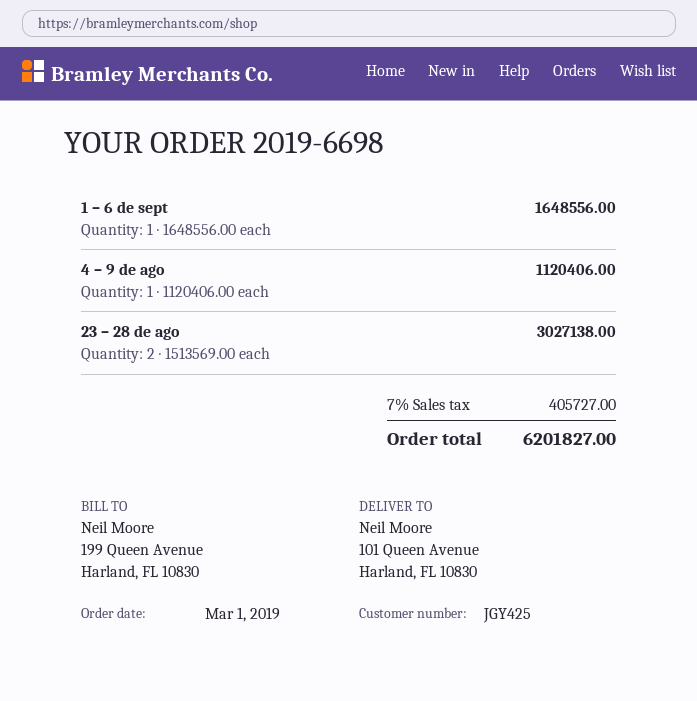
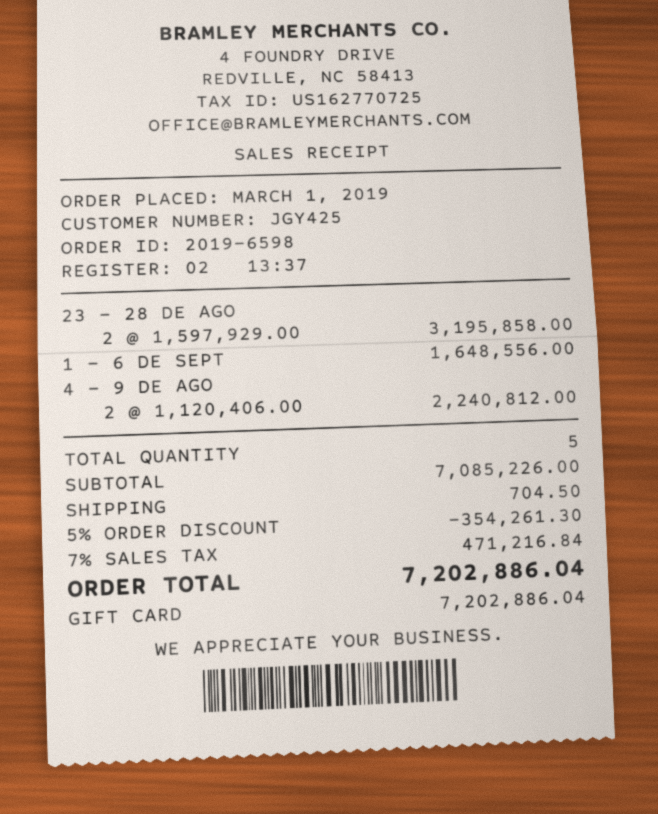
order number: 2019-6698 -> 2019-6598
4 – 9 de ago: 1 x 1120406.00 = 1120406.00 -> 2 x 1120406.00 = 2240812.00
23 – 28 de ago: 2 x 1513569.00 = 3027138.00 -> 2 x 1597929.00 = 3195858.00
discount: none -> 5% = 354261.30
shipping: none -> 704.50
tax: 7% = 405727.00 -> 7% = 471216.84
total: 6201827.00 -> 7202886.04

